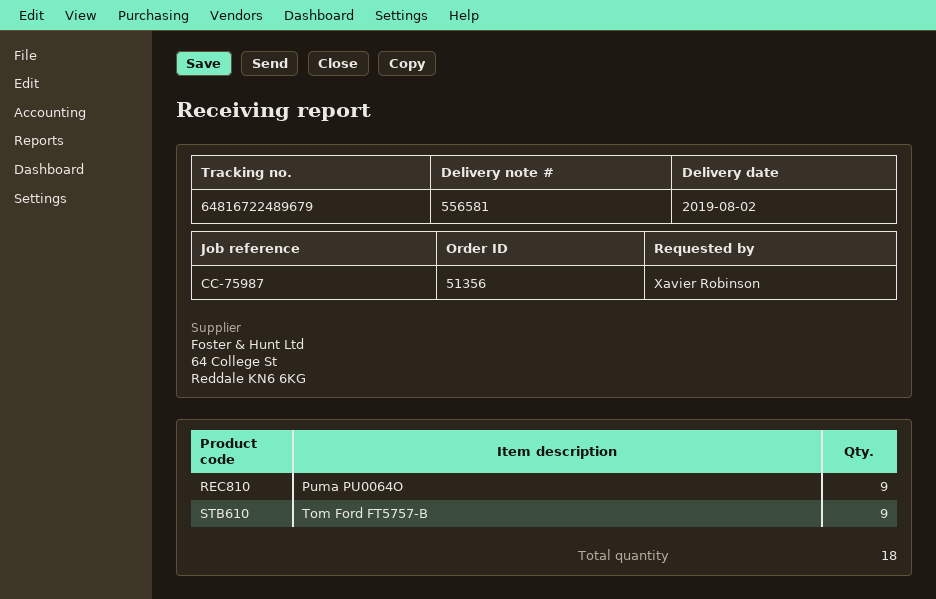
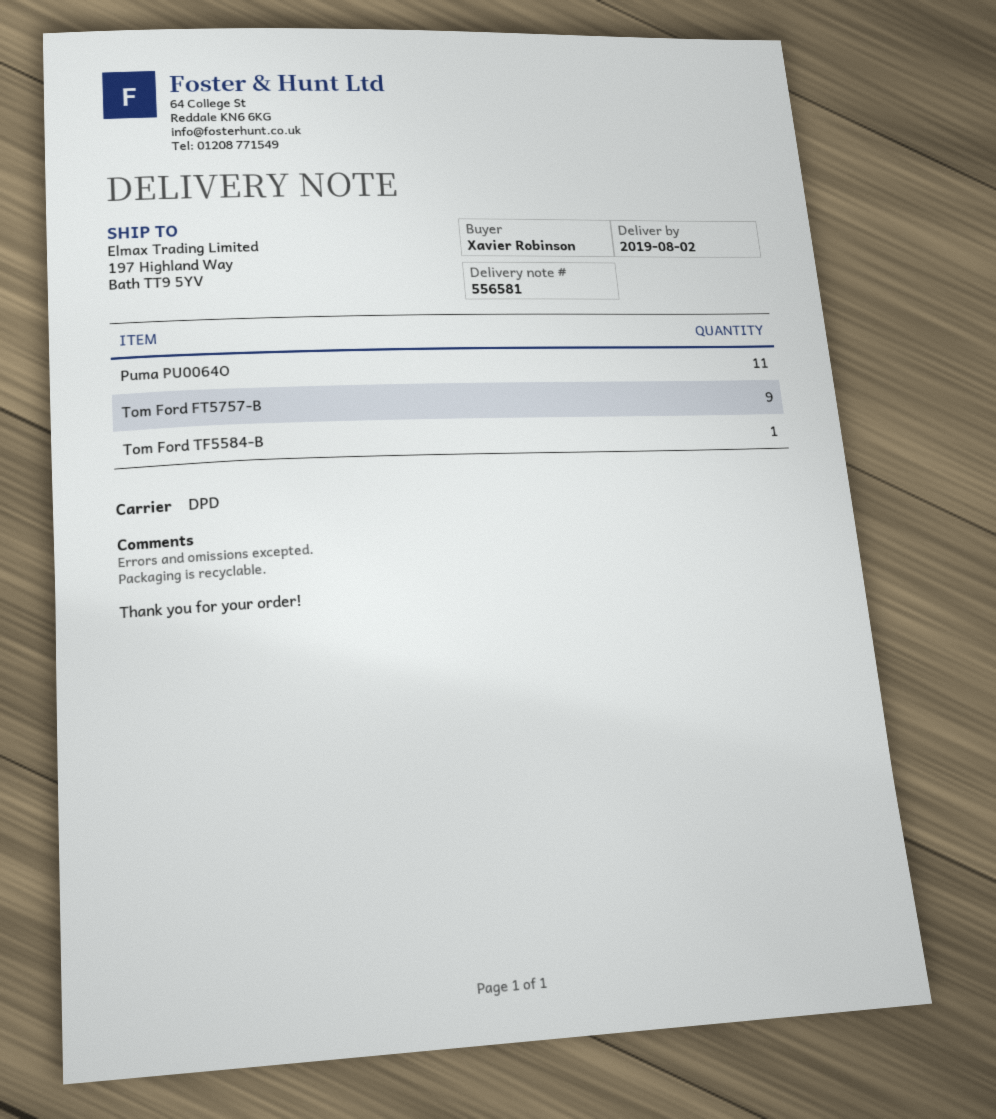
Puma PU0064O: 9 -> 11
Tom Ford TF5584-B: none -> 1

